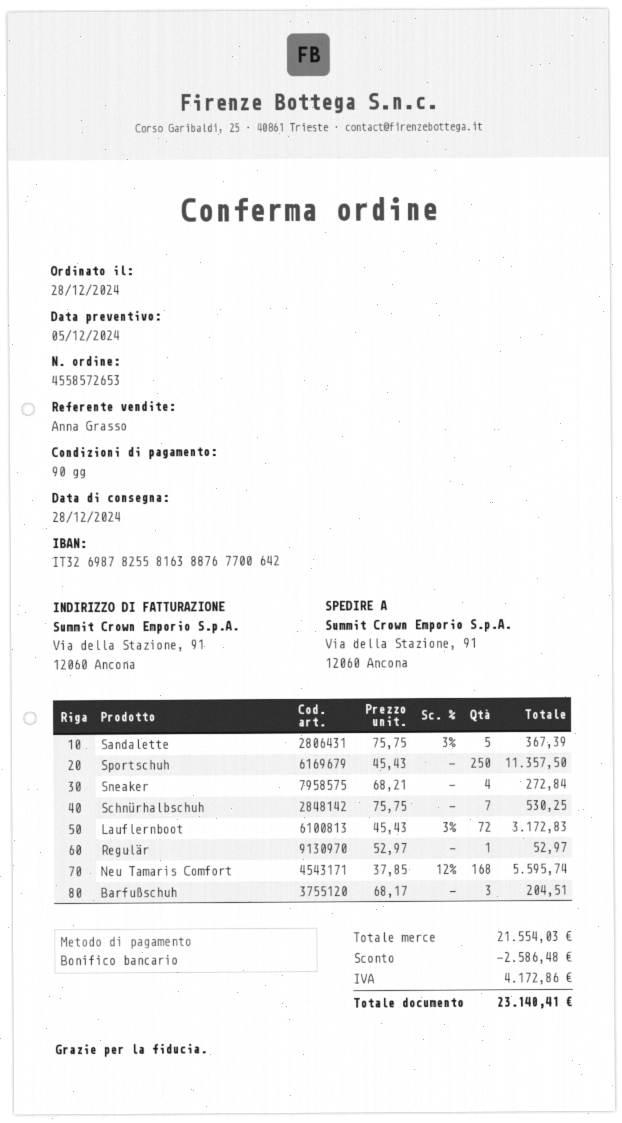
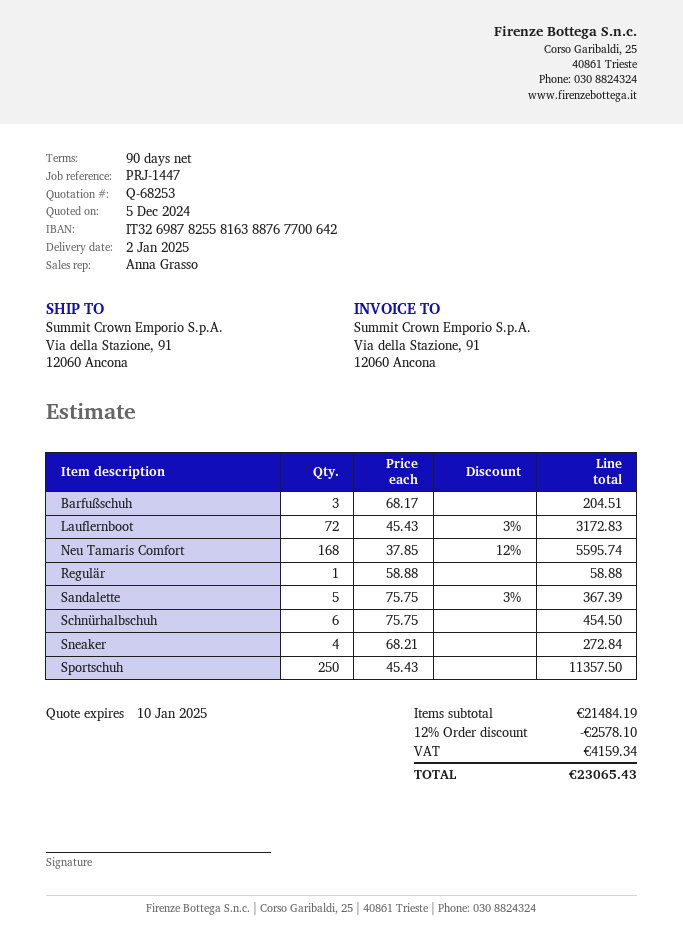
delivery date: 2024-12-28 -> 2025-01-02
Schnürhalbschuh: 7 x 75.75 = 530.25 -> 6 x 75.75 = 454.50
Regulär: 1 x 52.97 = 52.97 -> 1 x 58.88 = 58.88
subtotal: 21554.03 -> 21484.19
discount: 2586.48 -> 2578.10
tax: 4172.86 -> 4159.34
total: 23140.41 -> 23065.43

